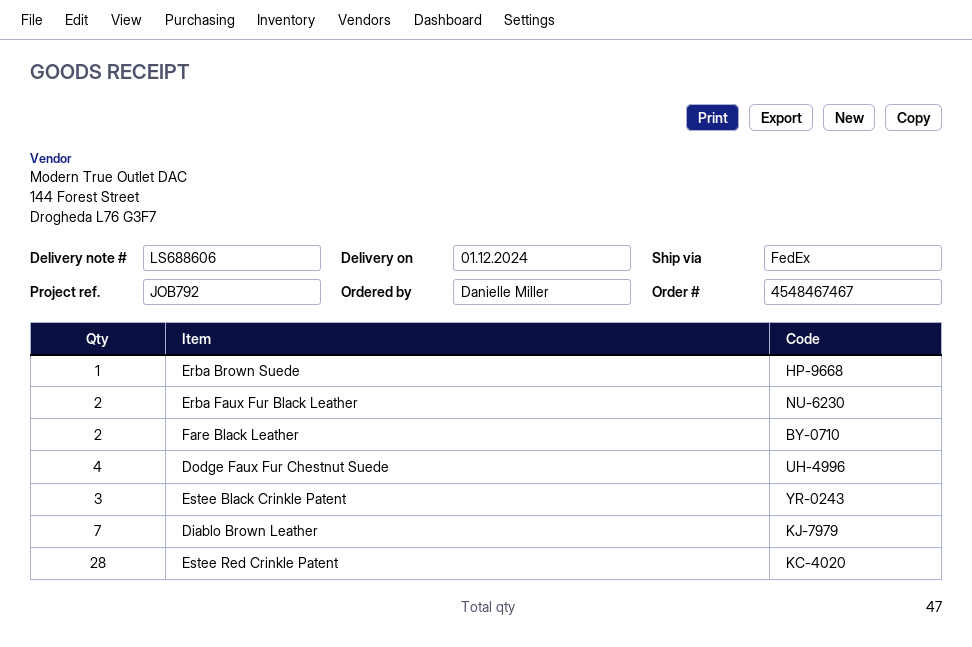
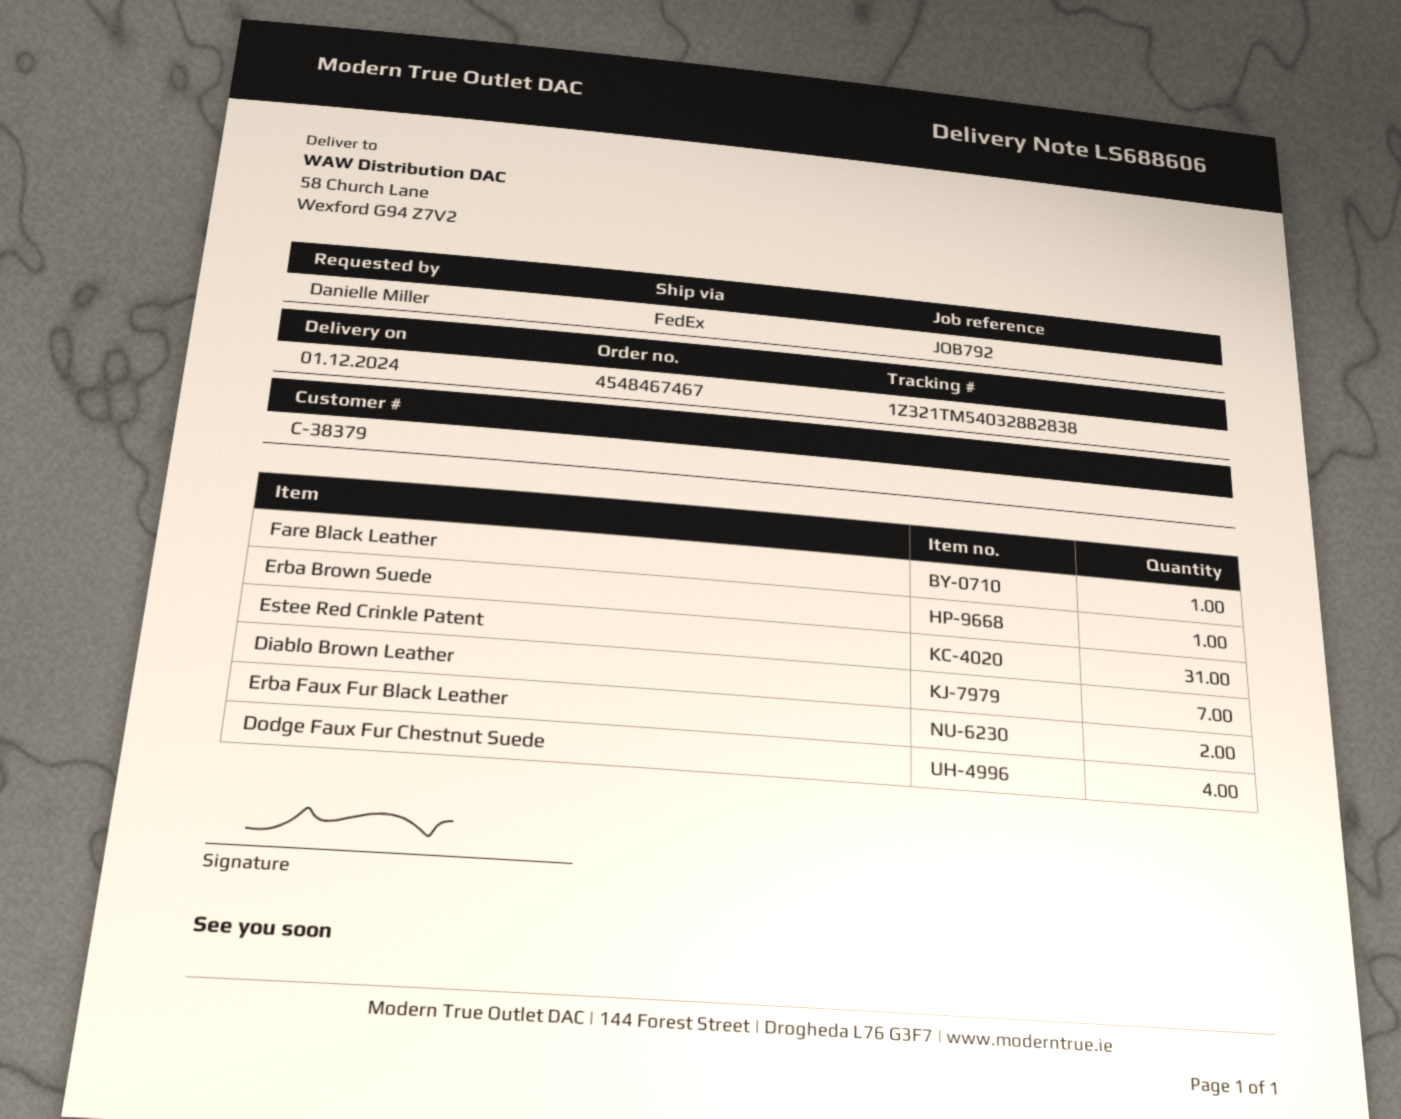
Fare Black Leather: 2 -> 1
Estee Black Crinkle Patent: 3 -> none
Estee Red Crinkle Patent: 28 -> 31

